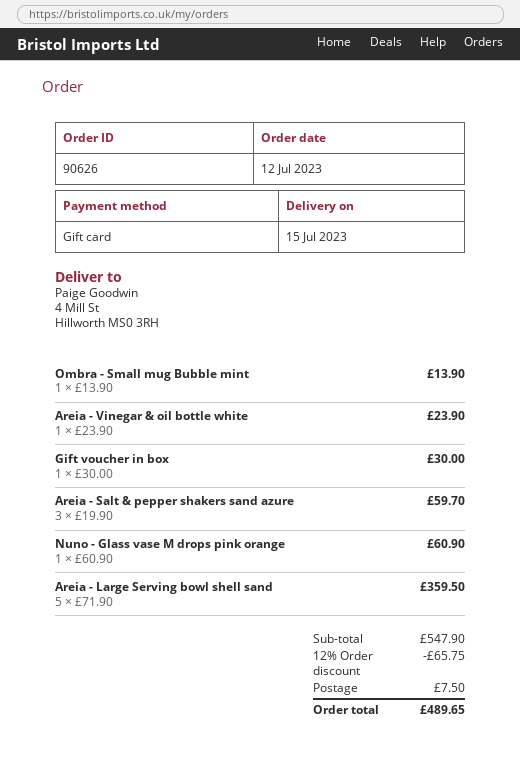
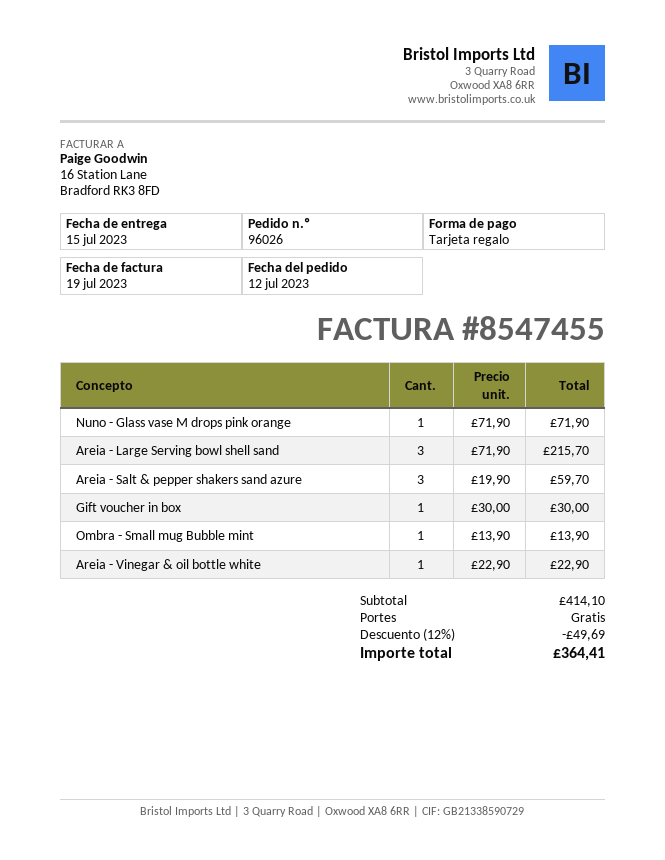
order number: 90626 -> 96026
Areia - Vinegar & oil bottle white: 1 x 23.90 = 23.90 -> 1 x 22.90 = 22.90
Nuno - Glass vase M drops pink orange: 1 x 60.90 = 60.90 -> 1 x 71.90 = 71.90
Areia - Large Serving bowl shell sand: 5 x 71.90 = 359.50 -> 3 x 71.90 = 215.70
subtotal: 547.90 -> 414.10
discount: 12% = 65.75 -> 12% = 49.69
shipping: 7.50 -> 0.00
total: 489.65 -> 364.41

